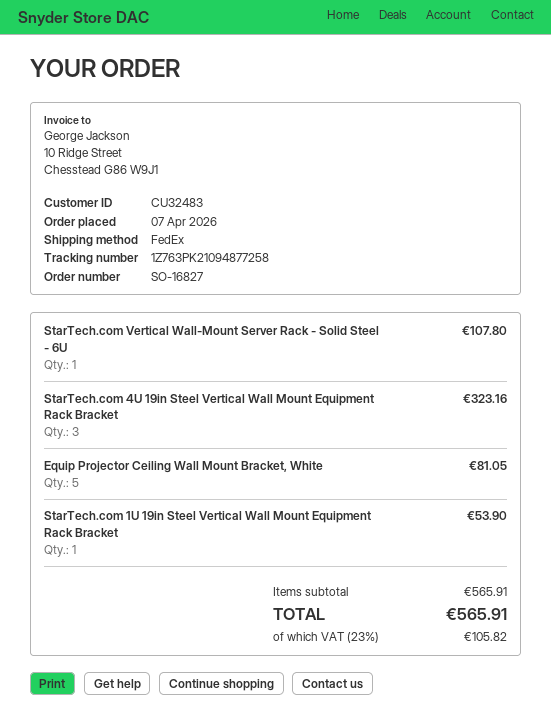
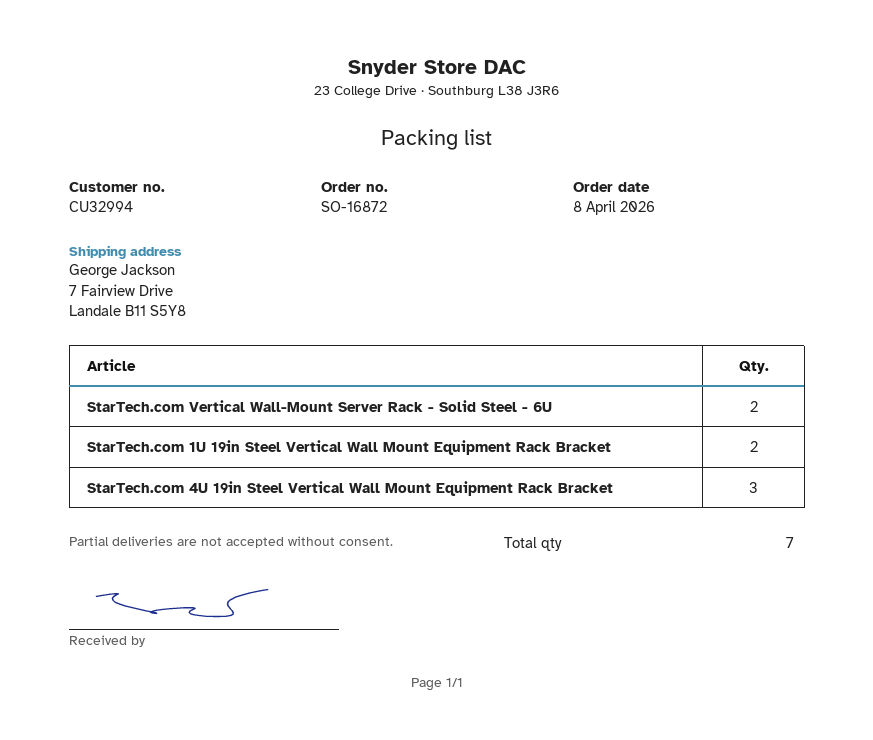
order number: SO-16827 -> SO-16872
order date: 2026-04-07 -> 2026-04-08
customer number: CU32483 -> CU32994
StarTech.com Vertical Wall-Mount Server Rack - Solid Steel - 6U: 1 -> 2
Equip Projector Ceiling Wall Mount Bracket, White: 5 -> none
StarTech.com 1U 19in Steel Vertical Wall Mount Equipment Rack Bracket: 1 -> 2

